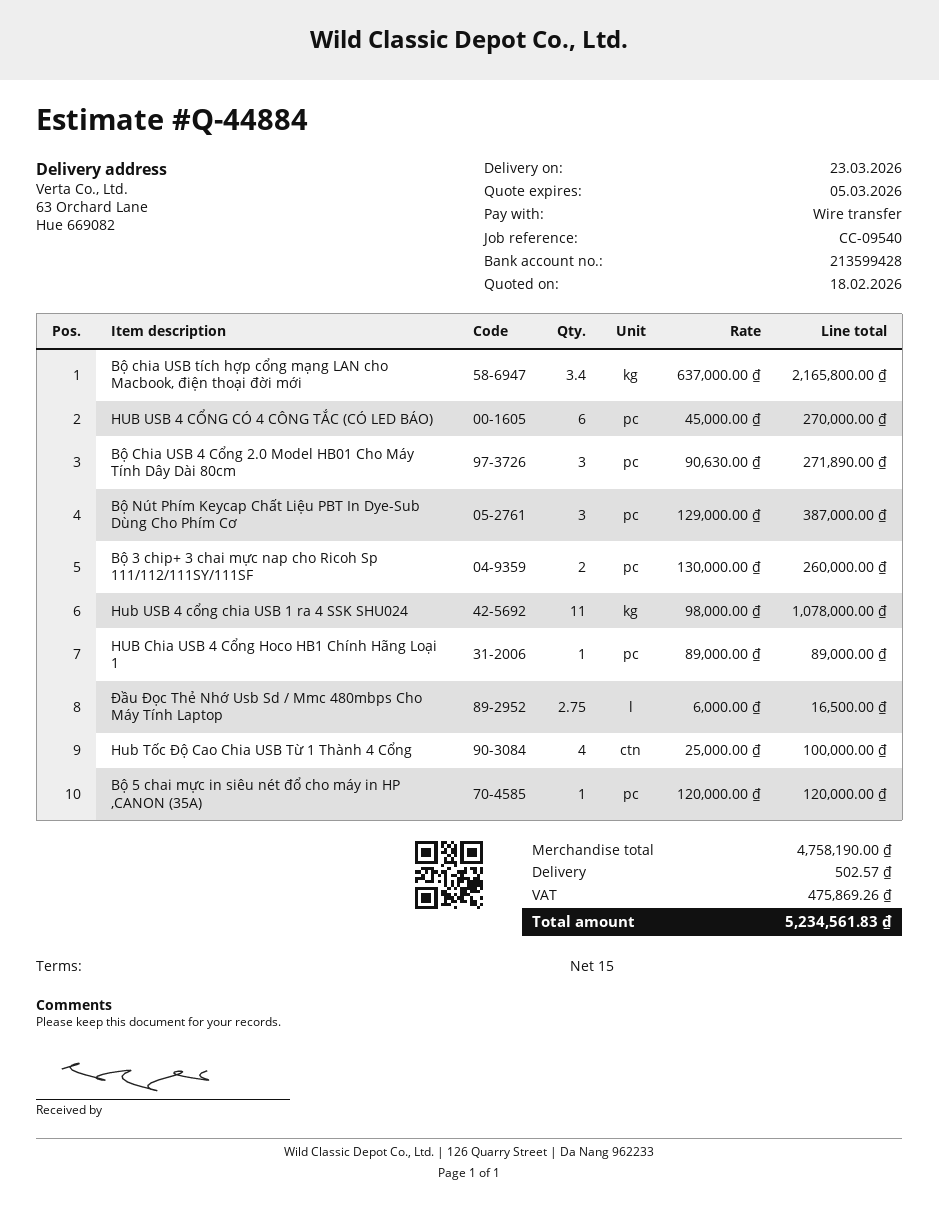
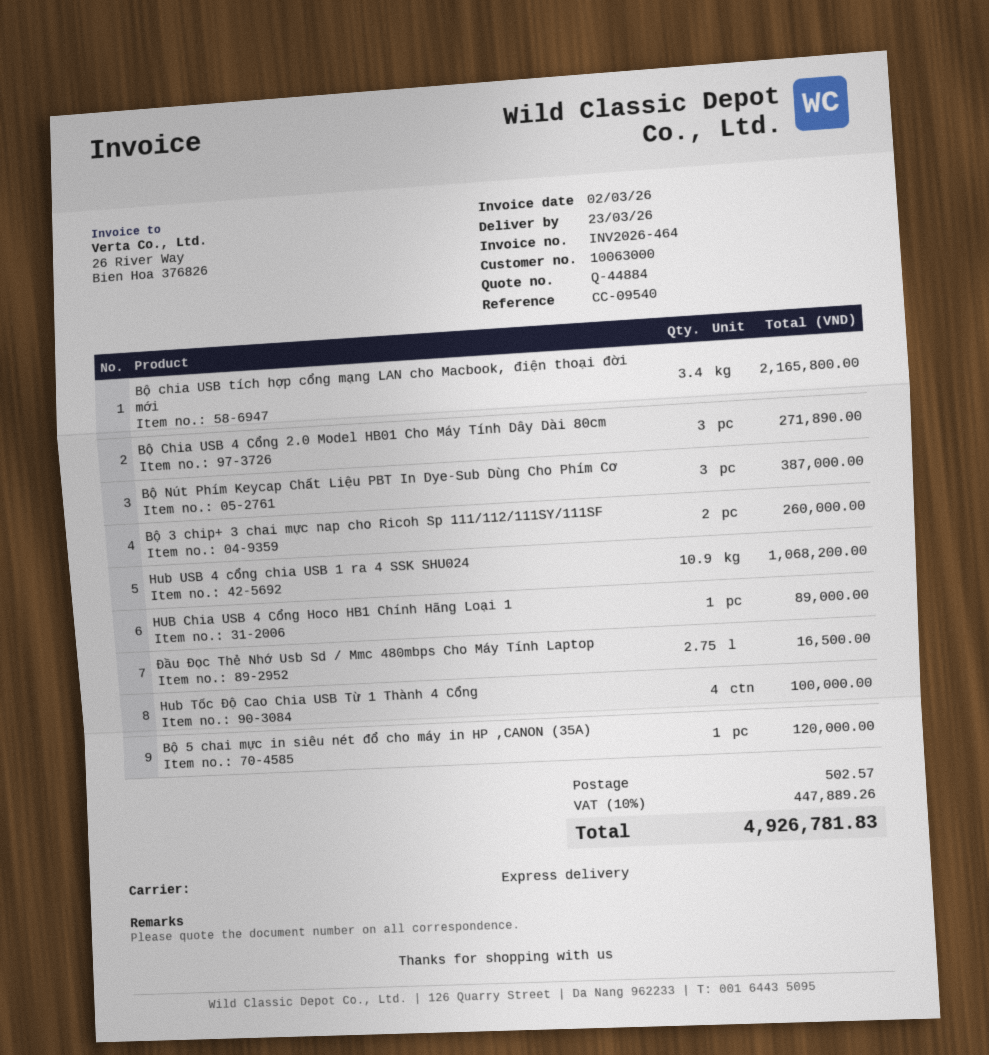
HUB USB 4 CỔNG CÓ 4 CÔNG TẮC (CÓ LED BÁO): 6 for 270000.00 -> none
Hub USB 4 cổng chia USB 1 ra 4 SSK SHU024: 11 for 1078000.00 -> 10.9 for 1068200.00
tax: 475869.26 -> 447889.26
total: 5234561.83 -> 4926781.83

